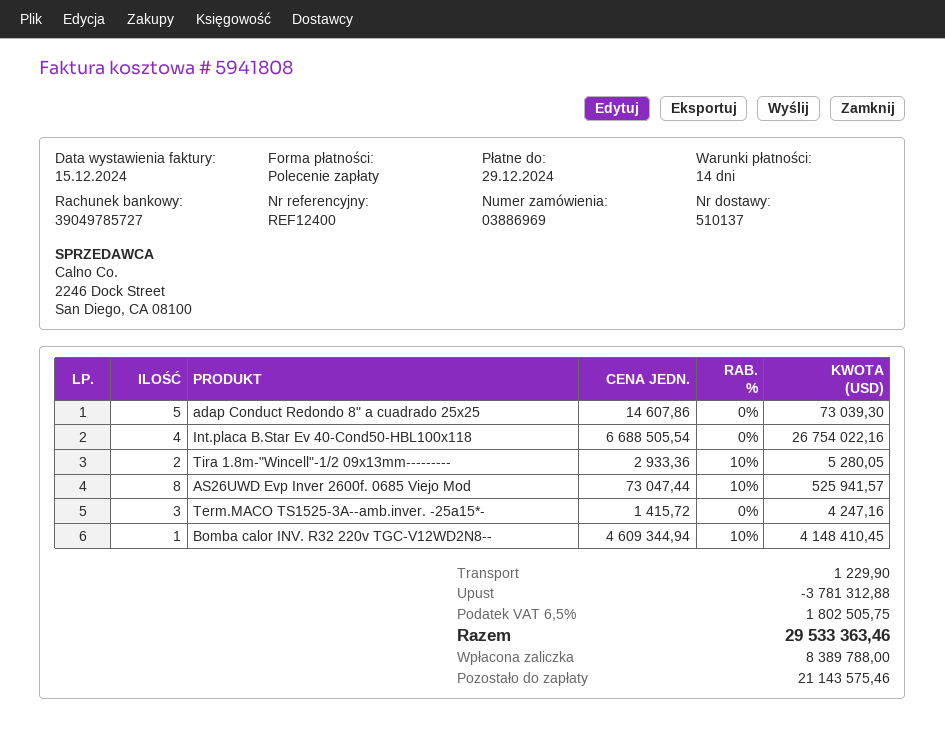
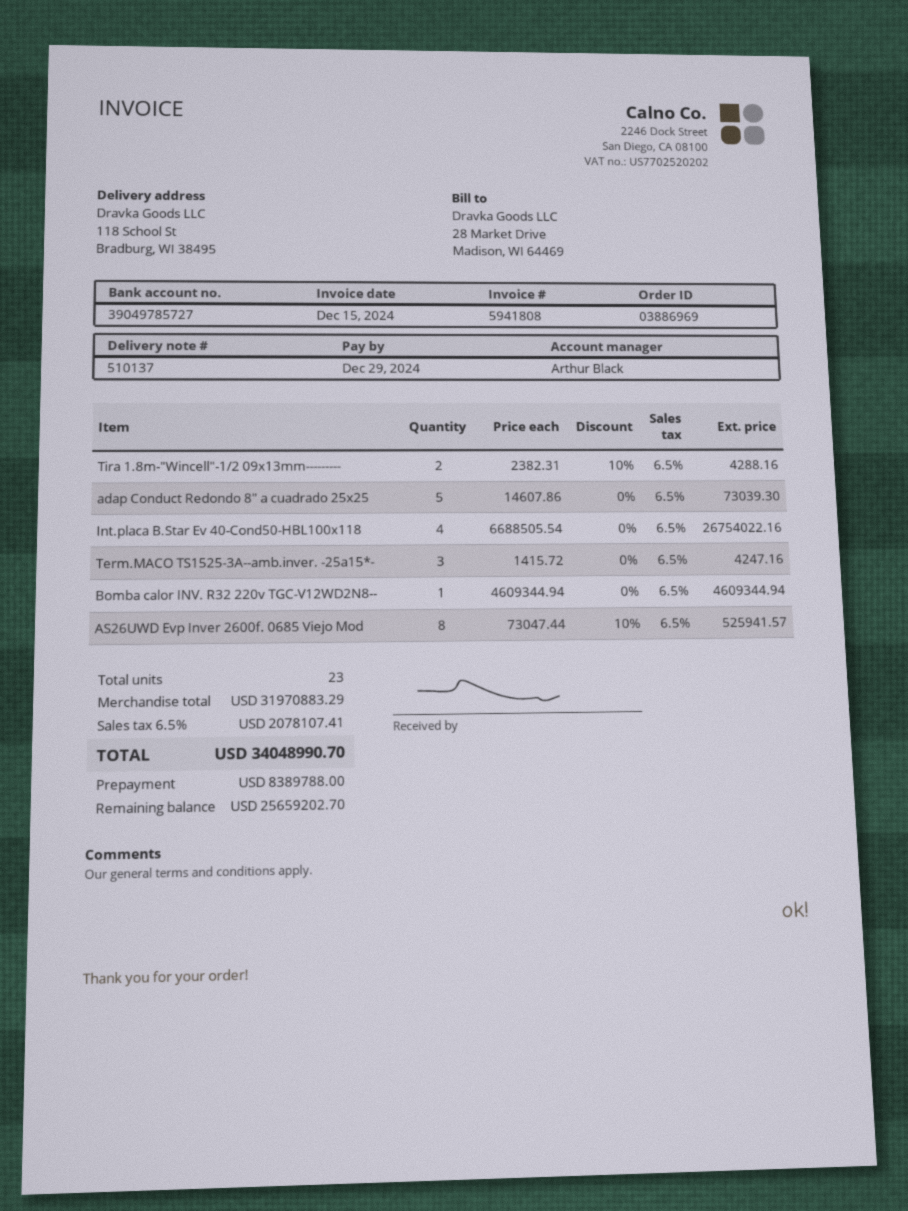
Tira 1.8m-"Wincell"-1/2 09x13mm---------: 2 x 2933.36 - 10% = 5280.05 -> 2 x 2382.31 - 10% = 4288.16
Bomba calor INV. R32 220v TGC-V12WD2N8--: 1 x 4609344.94 - 10% = 4148410.45 -> 1 x 4609344.94 = 4609344.94
discount: 3781312.88 -> none
shipping: 1229.90 -> none
tax: 6.5% = 1802505.75 -> 6.5% = 2078107.41
total: 29533363.46 -> 34048990.70
balance: 21143575.46 -> 25659202.70

